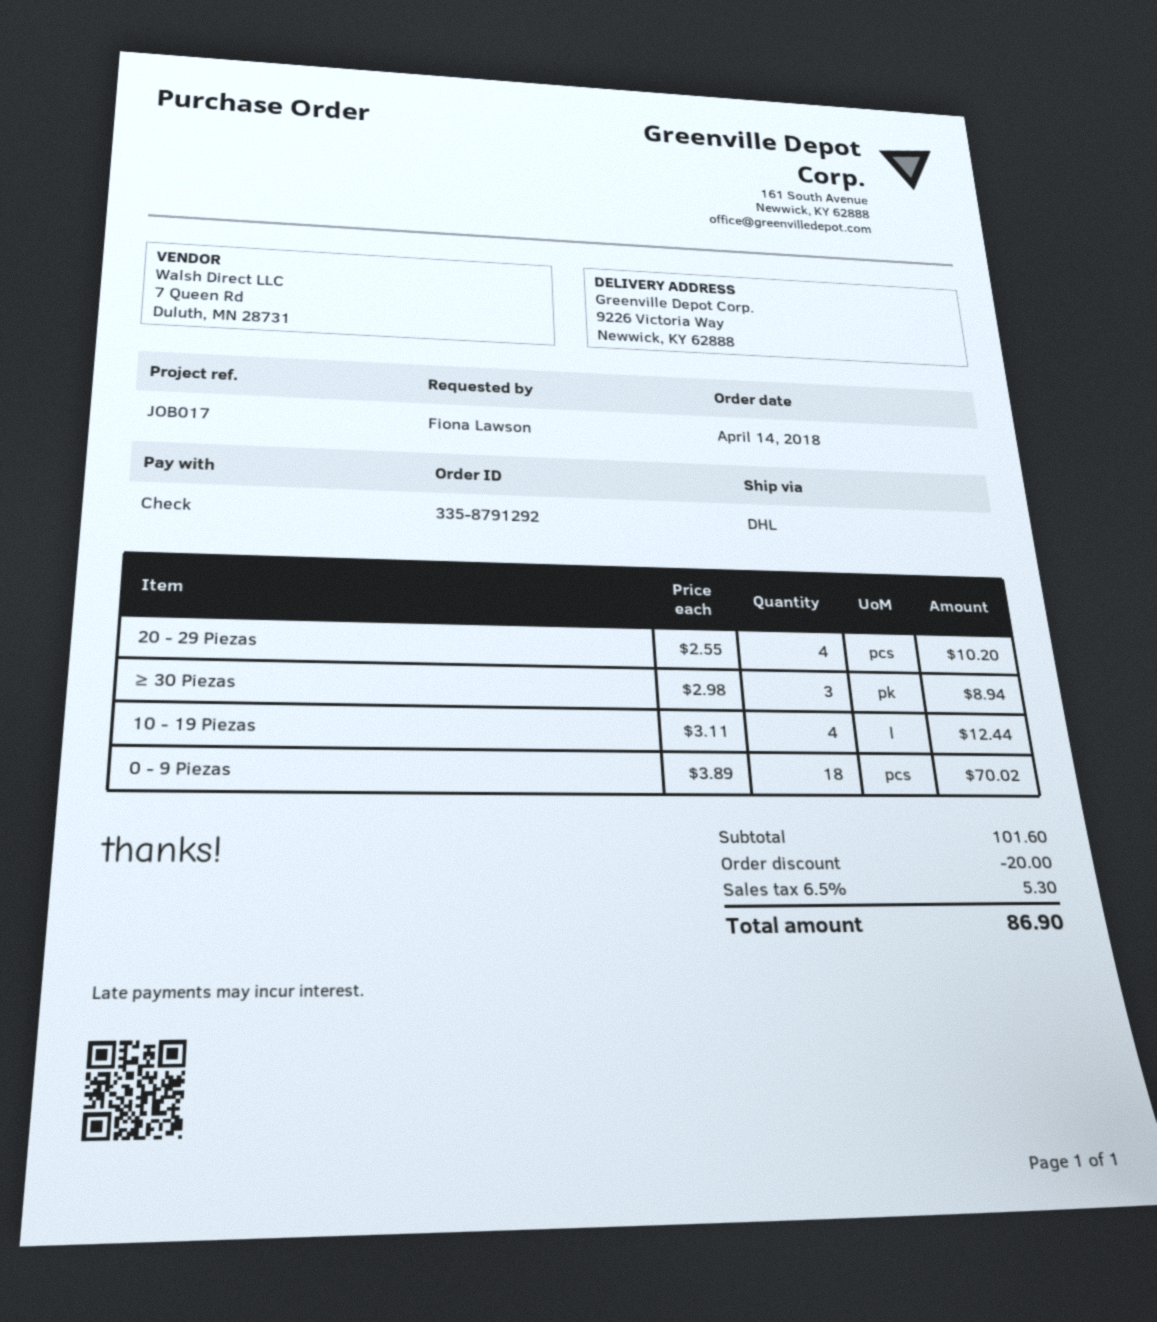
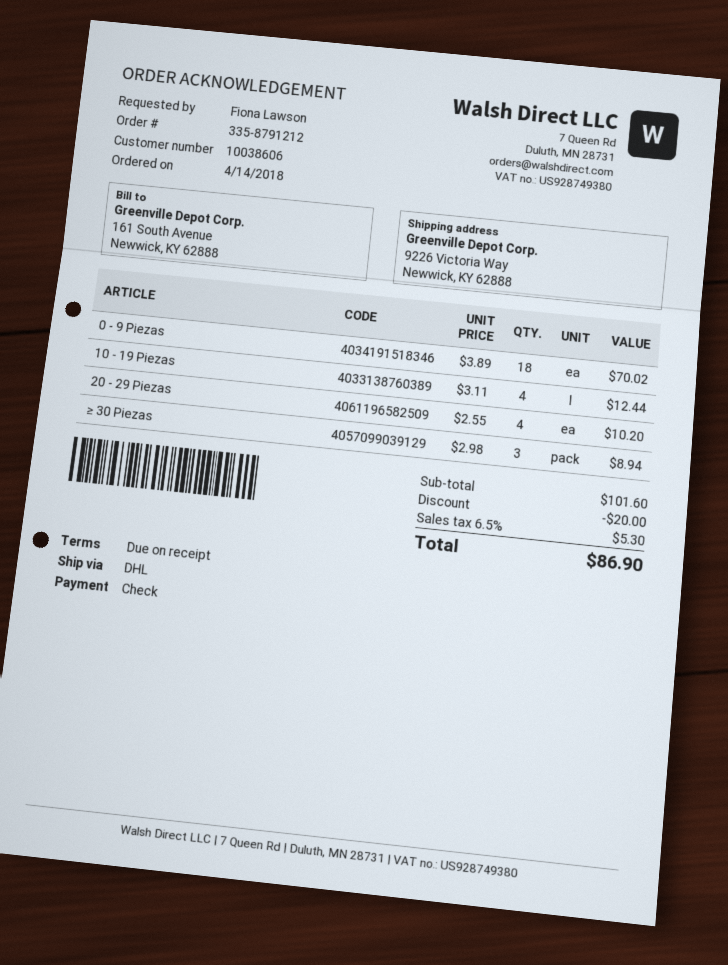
order number: 335-8791292 -> 335-8791212

